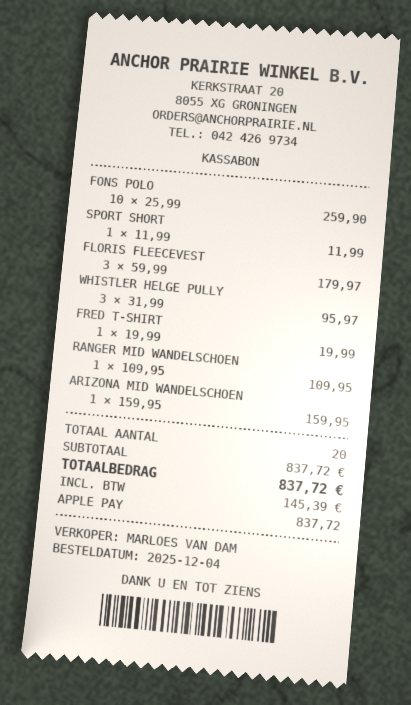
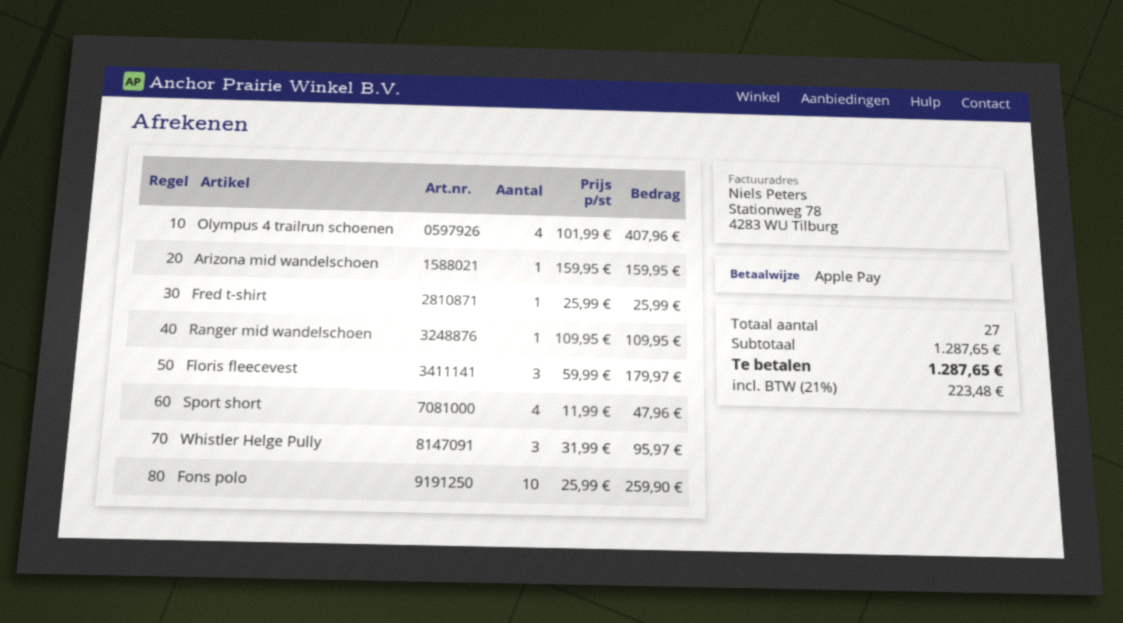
SPORT SHORT: 1 x 11.99 = 11.99 -> 4 x 11.99 = 47.96
FRED T-SHIRT: 1 x 19.99 = 19.99 -> 1 x 25.99 = 25.99
Olympus 4 trailrun schoenen: none -> 4 x 101.99 = 407.96
total quantity: 20 -> 27
subtotal: 837.72 -> 1287.65
tax: 145.39 -> 223.48
total: 837.72 -> 1287.65

